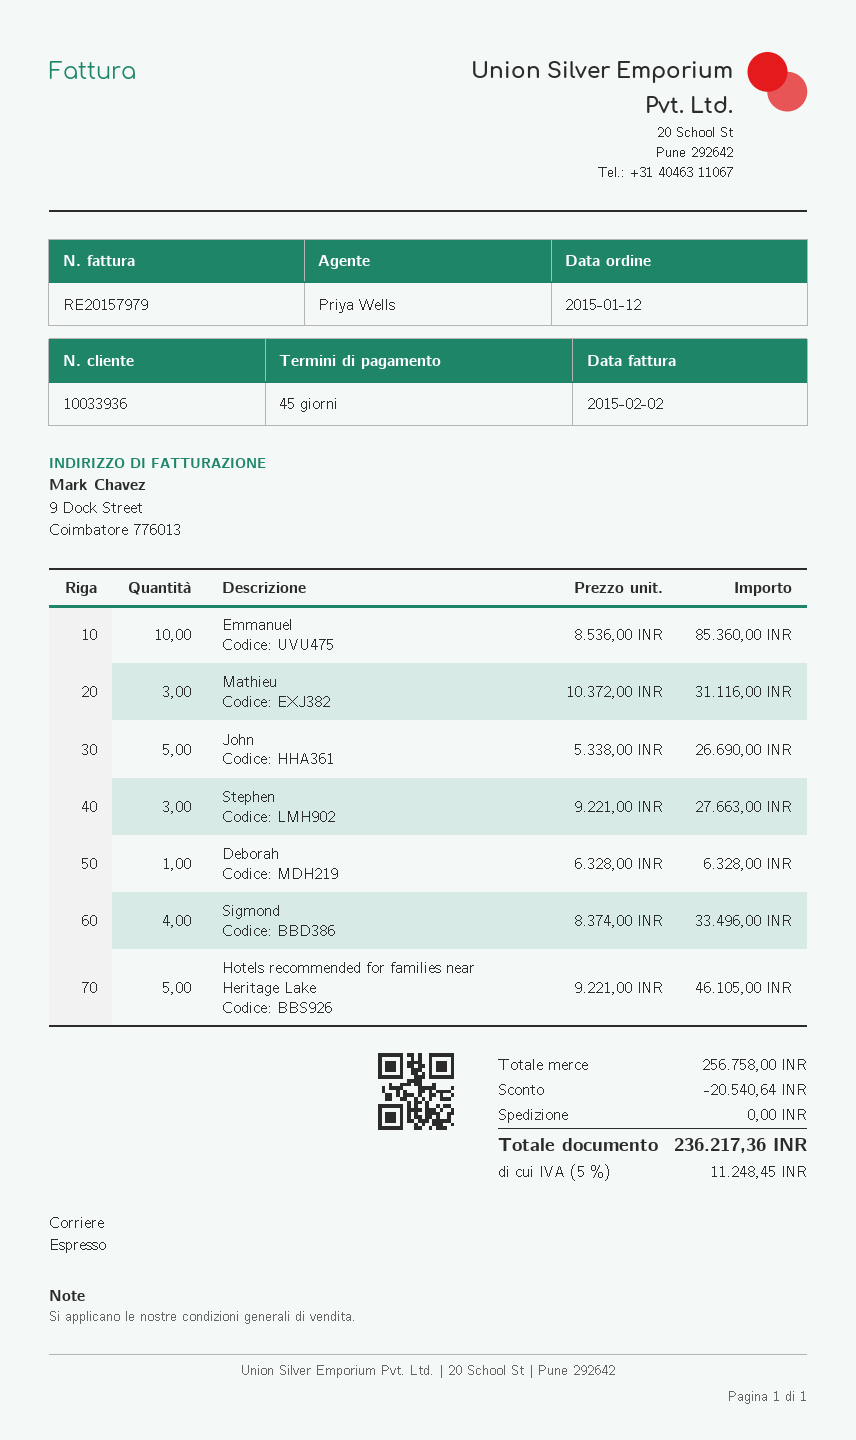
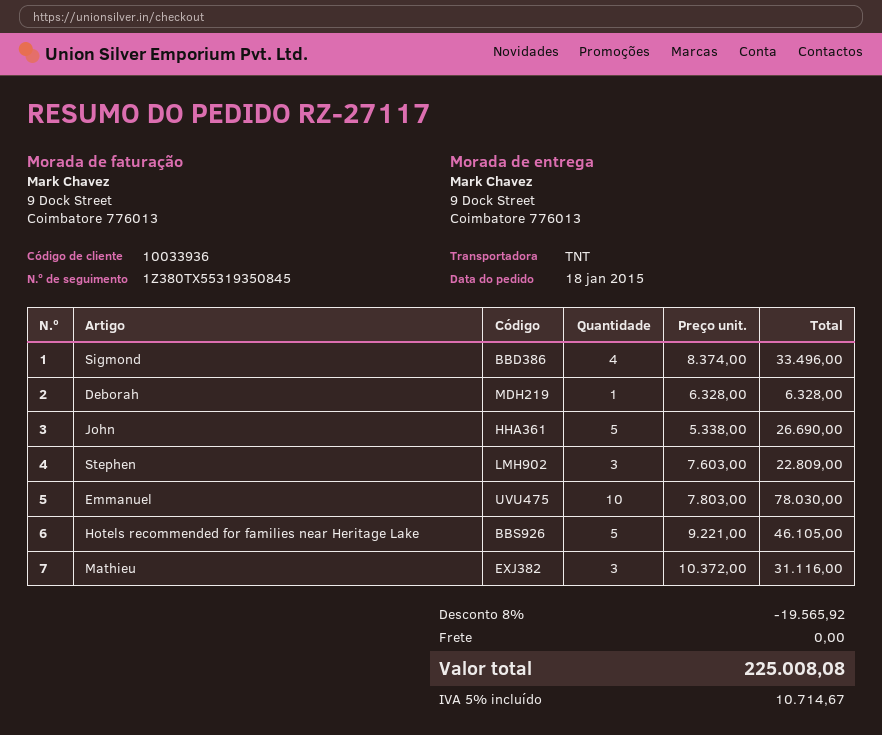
order date: 2015-01-12 -> 2015-01-18
shipping method: express -> TNT
Emmanuel: 10 x 8536.00 = 85360.00 -> 10 x 7803.00 = 78030.00
Stephen: 3 x 9221.00 = 27663.00 -> 3 x 7603.00 = 22809.00
discount: 20540.64 -> 19565.92
tax: 5% = 11248.45 -> 5% = 10714.67
total: 236217.36 -> 225008.08

